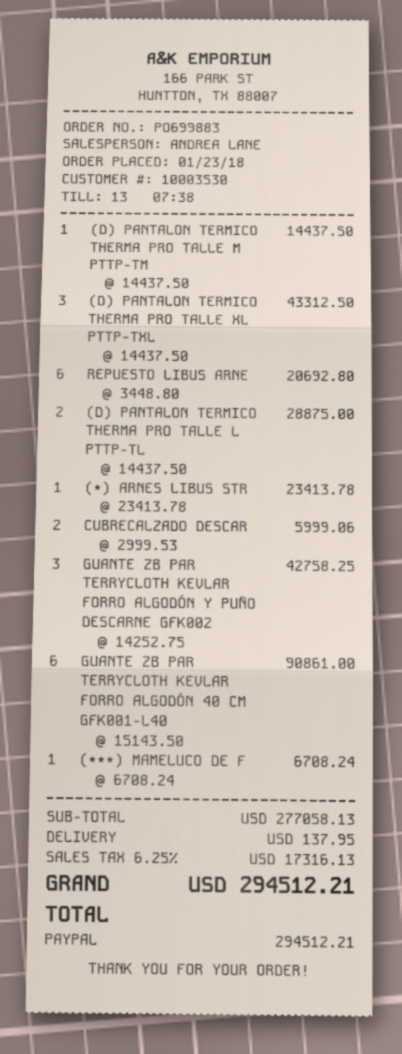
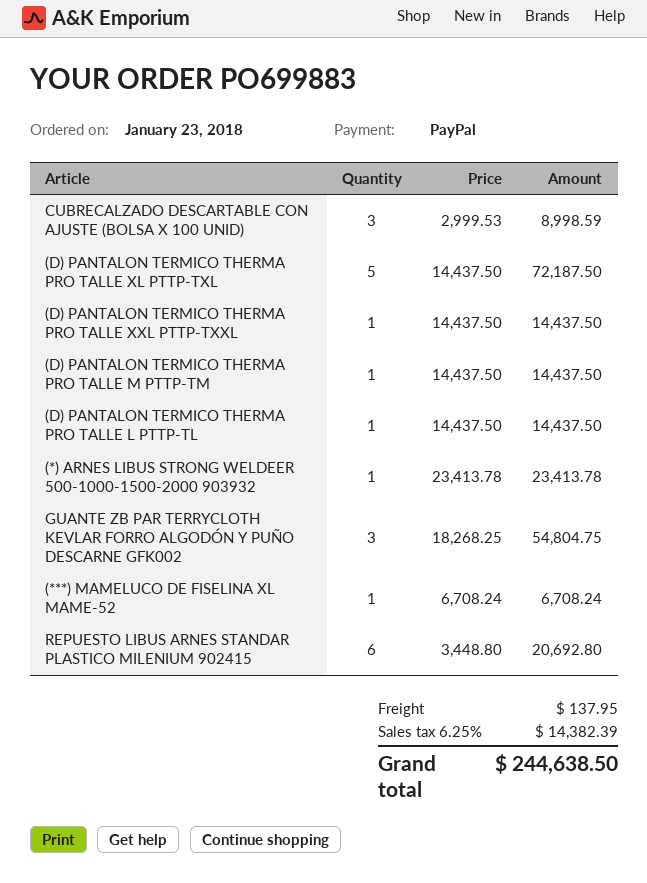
(D) PANTALON TERMICO THERMA PRO TALLE XL PTTP-TXL: 3 x 14437.50 = 43312.50 -> 5 x 14437.50 = 72187.50
(D) PANTALON TERMICO THERMA PRO TALLE L PTTP-TL: 2 x 14437.50 = 28875.00 -> 1 x 14437.50 = 14437.50
CUBRECALZADO DESCAR: 2 x 2999.53 = 5999.06 -> 3 x 2999.53 = 8998.59
GUANTE ZB PAR TERRYCLOTH KEVLAR FORRO ALGODÓN Y PUÑO DESCARNE GFK002: 3 x 14252.75 = 42758.25 -> 3 x 18268.25 = 54804.75
GUANTE ZB PAR TERRYCLOTH KEVLAR FORRO ALGODÓN 40 CM GFK001-L40: 6 x 15143.50 = 90861.00 -> none
(D) PANTALON TERMICO THERMA PRO TALLE XXL PTTP-TXXL: none -> 1 x 14437.50 = 14437.50
tax: 6.25% = 17316.13 -> 6.25% = 14382.39
total: 294512.21 -> 244638.50

